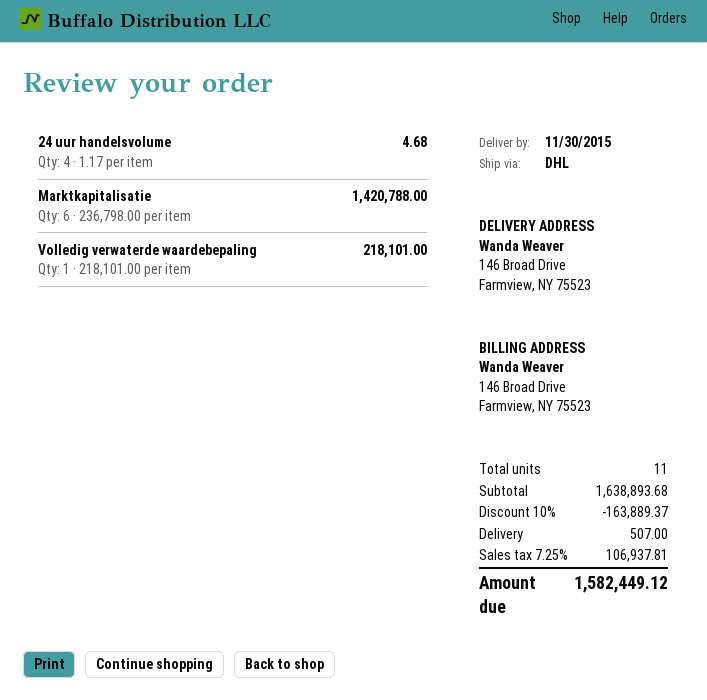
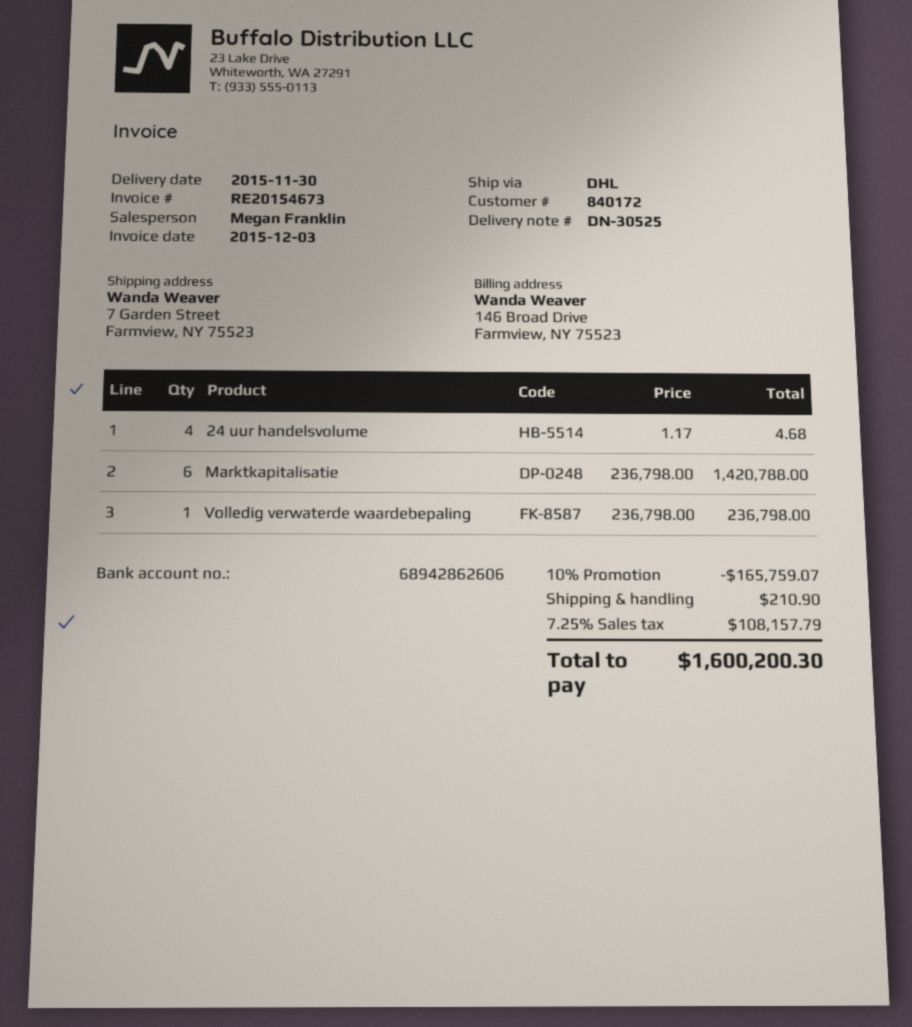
ship to: 146 Broad Drive, Farmview, NY 75523 -> 7 Garden Street, Farmview, NY 75523
Volledig verwaterde waardebepaling: 1 x 218101.00 = 218101.00 -> 1 x 236798.00 = 236798.00
discount: 10% = 163889.37 -> 10% = 165759.07
shipping: 507.00 -> 210.90
tax: 7.25% = 106937.81 -> 7.25% = 108157.79
total: 1582449.12 -> 1600200.30

